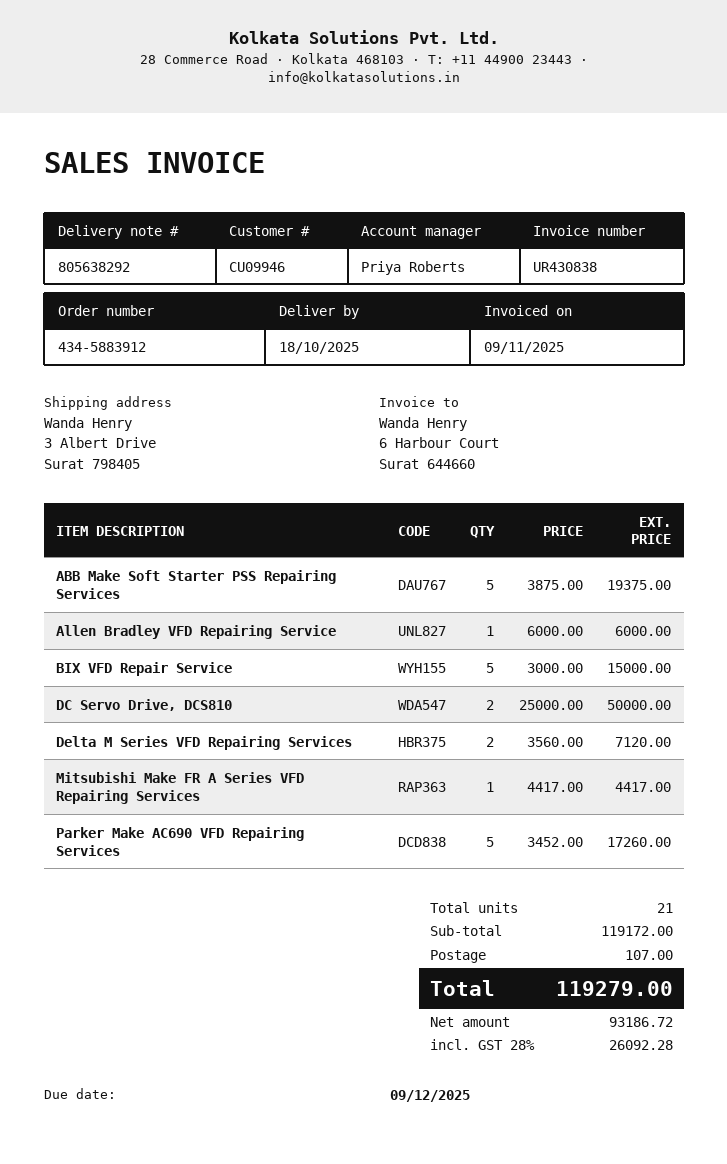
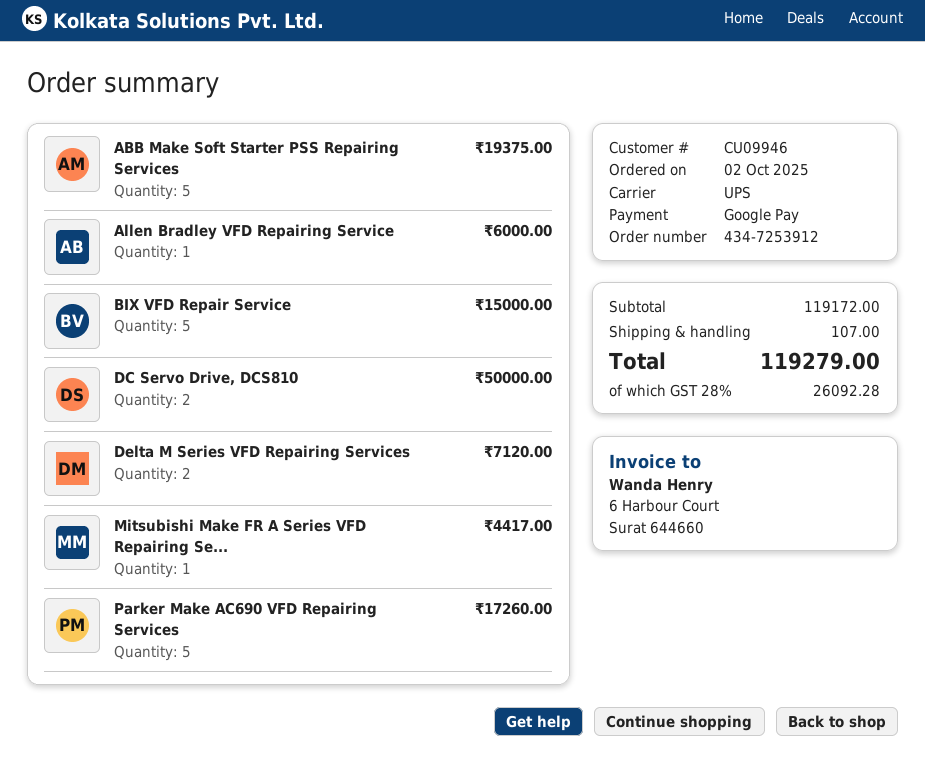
order number: 434-5883912 -> 434-7253912

